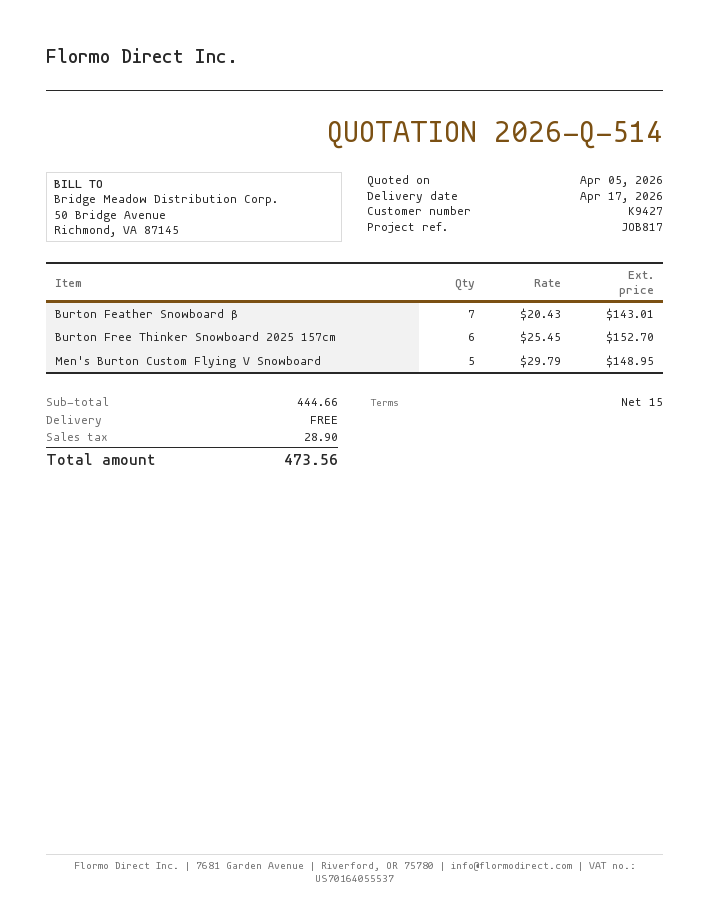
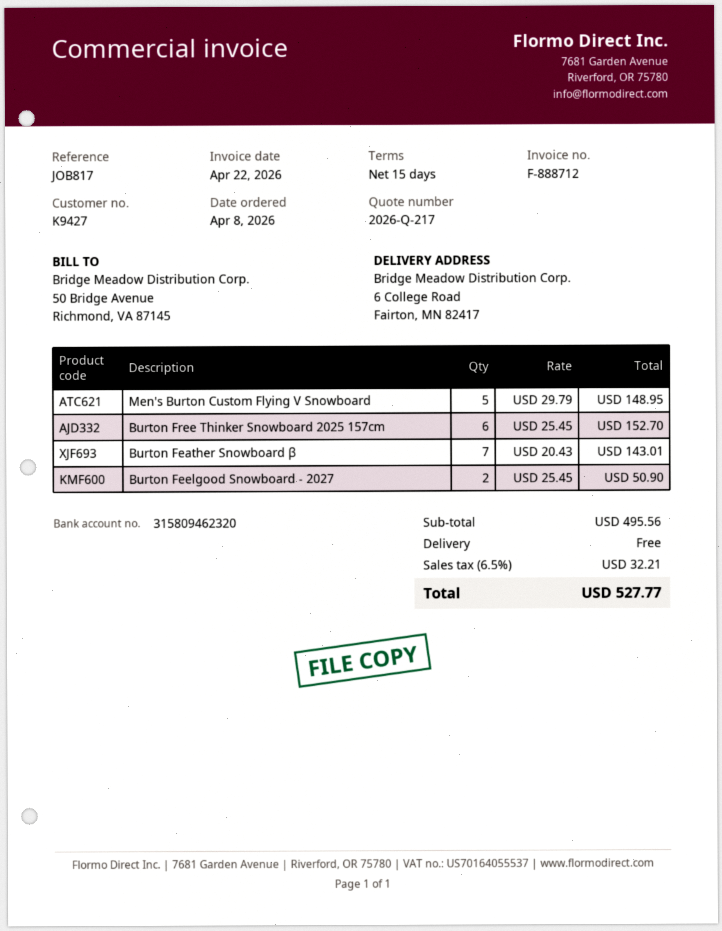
quote number: 2026-Q-514 -> 2026-Q-217
Burton Feelgood Snowboard - 2027: none -> 2 x 25.45 = 50.90
subtotal: 444.66 -> 495.56
tax: 28.90 -> 32.21
total: 473.56 -> 527.77

